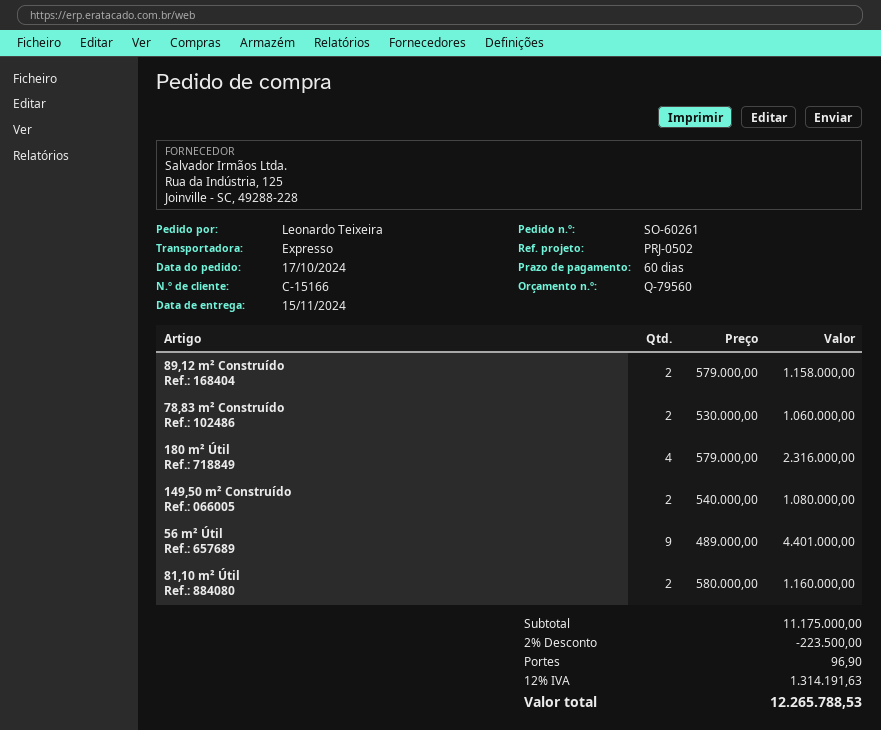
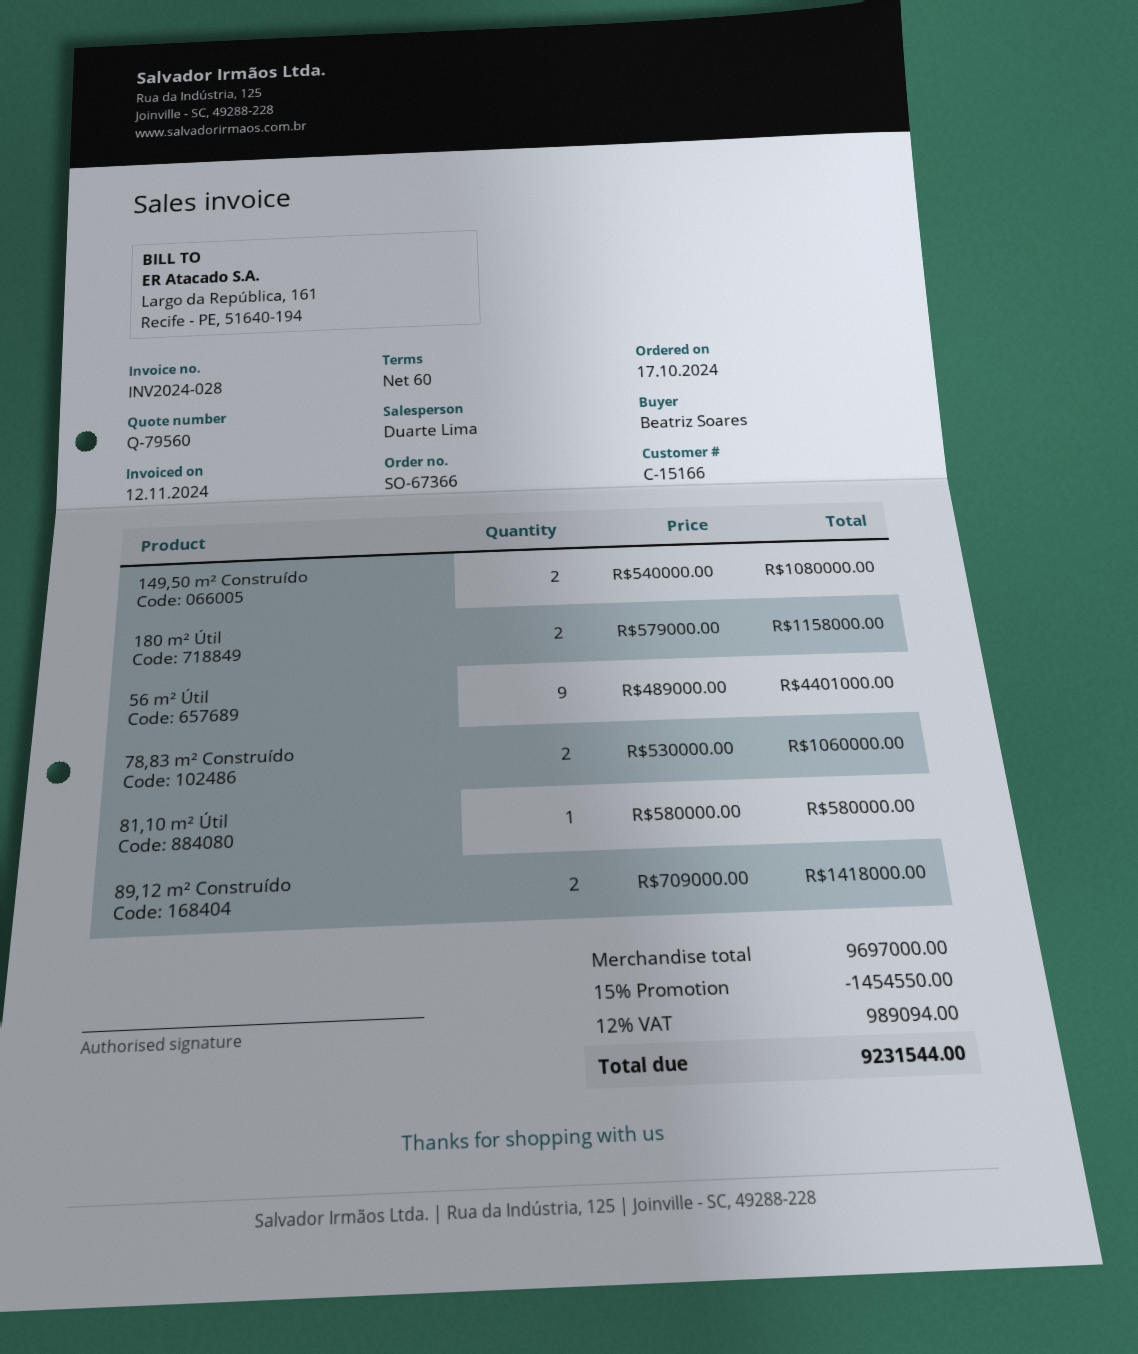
order number: SO-60261 -> SO-67366
ordered by: Leonardo Teixeira -> Beatriz Soares
89,12 m² Construído: 2 x 579000.00 = 1158000.00 -> 2 x 709000.00 = 1418000.00
180 m² Útil: 4 x 579000.00 = 2316000.00 -> 2 x 579000.00 = 1158000.00
81,10 m² Útil: 2 x 580000.00 = 1160000.00 -> 1 x 580000.00 = 580000.00
subtotal: 11175000.00 -> 9697000.00
discount: 2% = 223500.00 -> 15% = 1454550.00
shipping: 96.90 -> none
tax: 12% = 1314191.63 -> 12% = 989094.00
total: 12265788.53 -> 9231544.00

